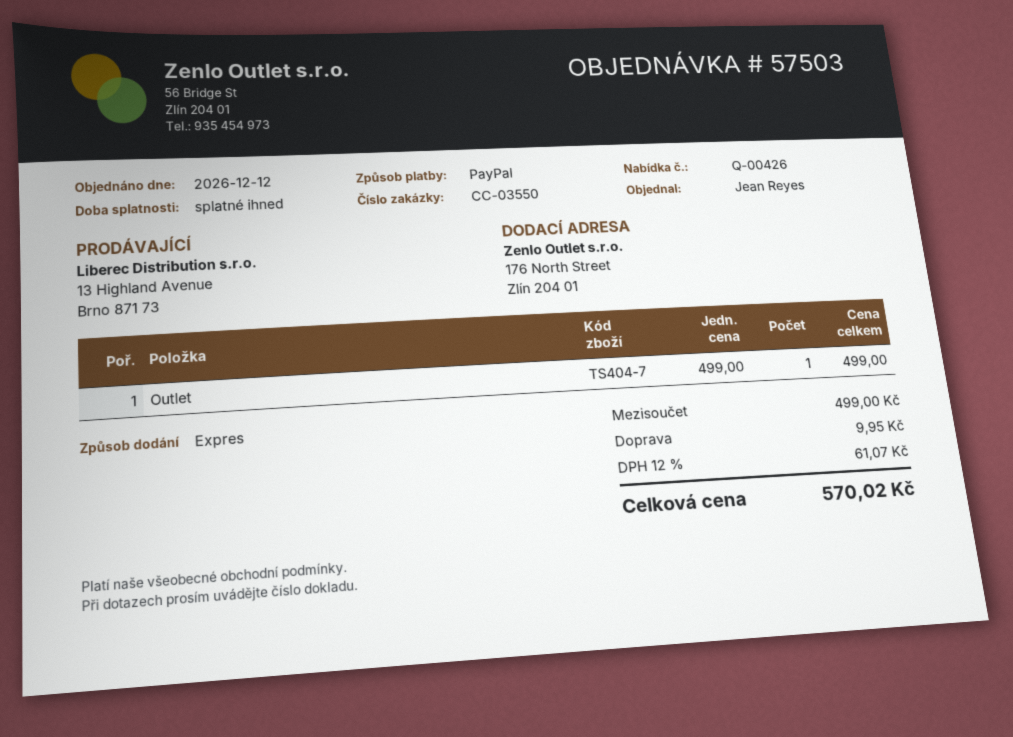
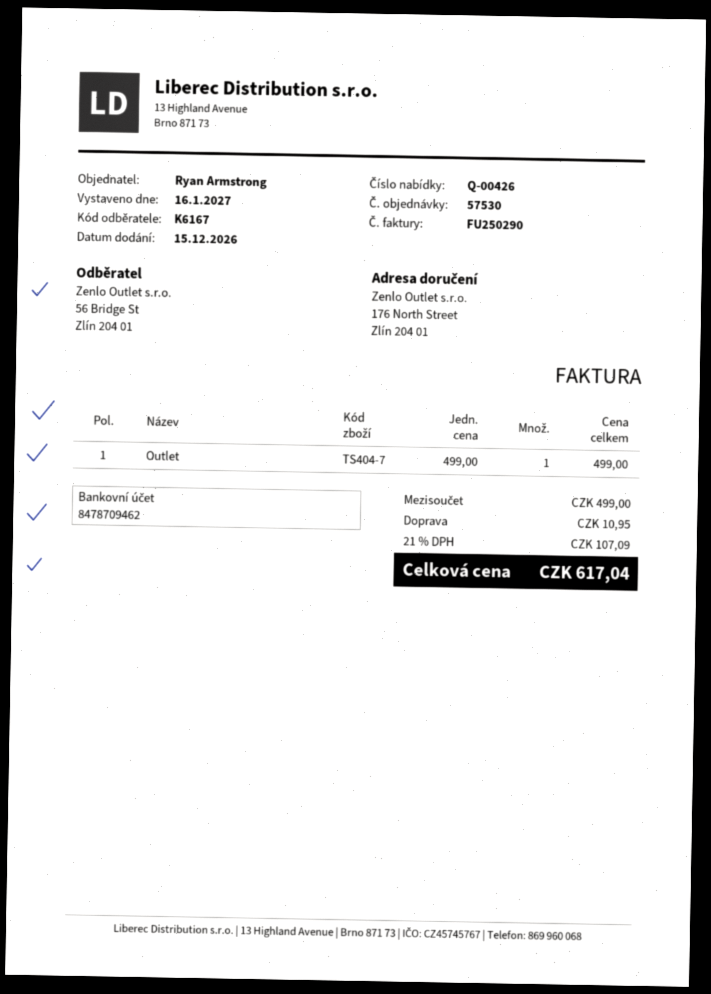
order number: 57503 -> 57530
ordered by: Jean Reyes -> Ryan Armstrong
shipping: 9.95 -> 10.95
tax: 12% = 61.07 -> 21% = 107.09
total: 570.02 -> 617.04

